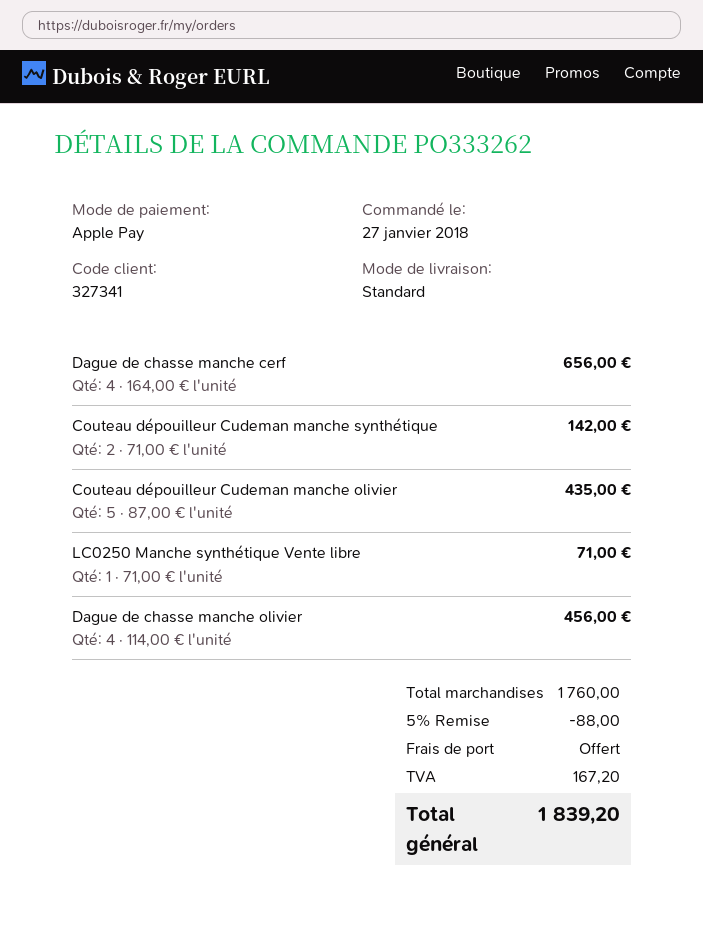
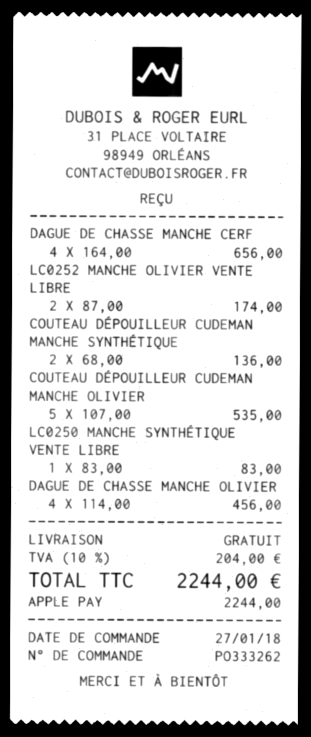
Couteau dépouilleur Cudeman manche synthétique: 2 x 71.00 = 142.00 -> 2 x 68.00 = 136.00
Couteau dépouilleur Cudeman manche olivier: 5 x 87.00 = 435.00 -> 5 x 107.00 = 535.00
LC0250 Manche synthétique Vente libre: 1 x 71.00 = 71.00 -> 1 x 83.00 = 83.00
LC0252 MANCHE OLIVIER VENTE LIBRE: none -> 2 x 87.00 = 174.00
discount: 5% = 88.00 -> none
tax: 167.20 -> 204.00
total: 1839.20 -> 2244.00

